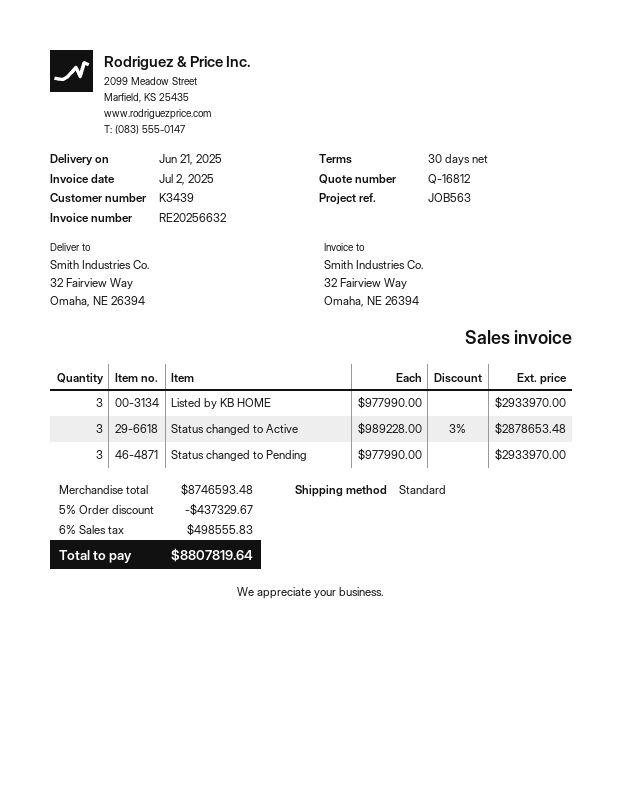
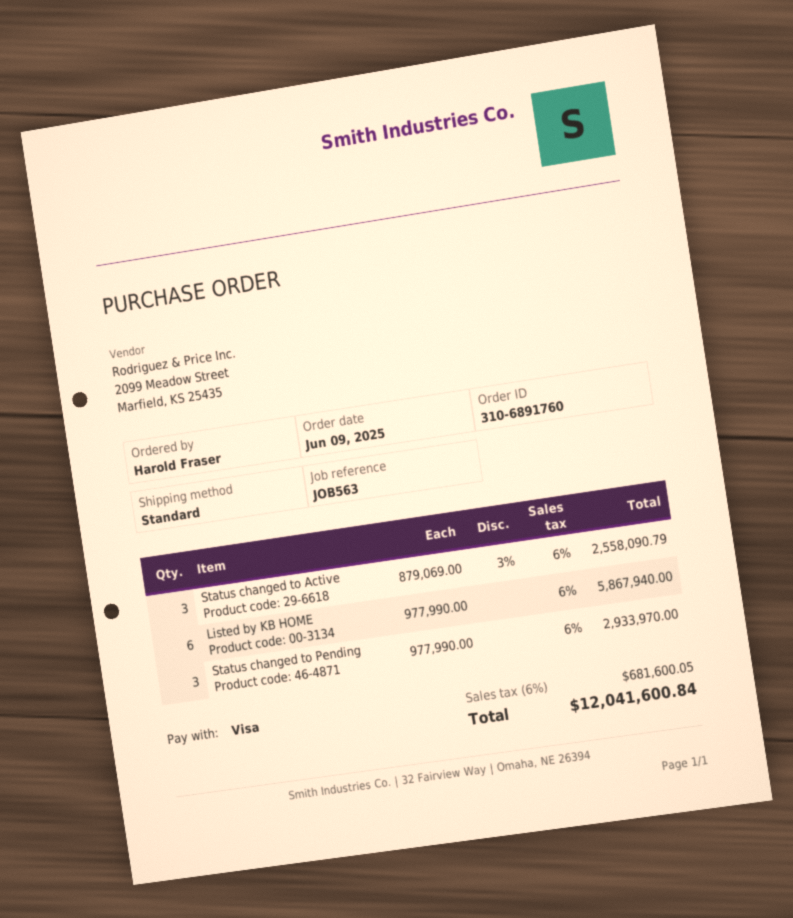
Listed by KB HOME: 3 x 977990.00 = 2933970.00 -> 6 x 977990.00 = 5867940.00
Status changed to Active: 3 x 989228.00 - 3% = 2878653.48 -> 3 x 879069.00 - 3% = 2558090.79
discount: 5% = 437329.67 -> none
tax: 6% = 498555.83 -> 6% = 681600.05
total: 8807819.64 -> 12041600.84

